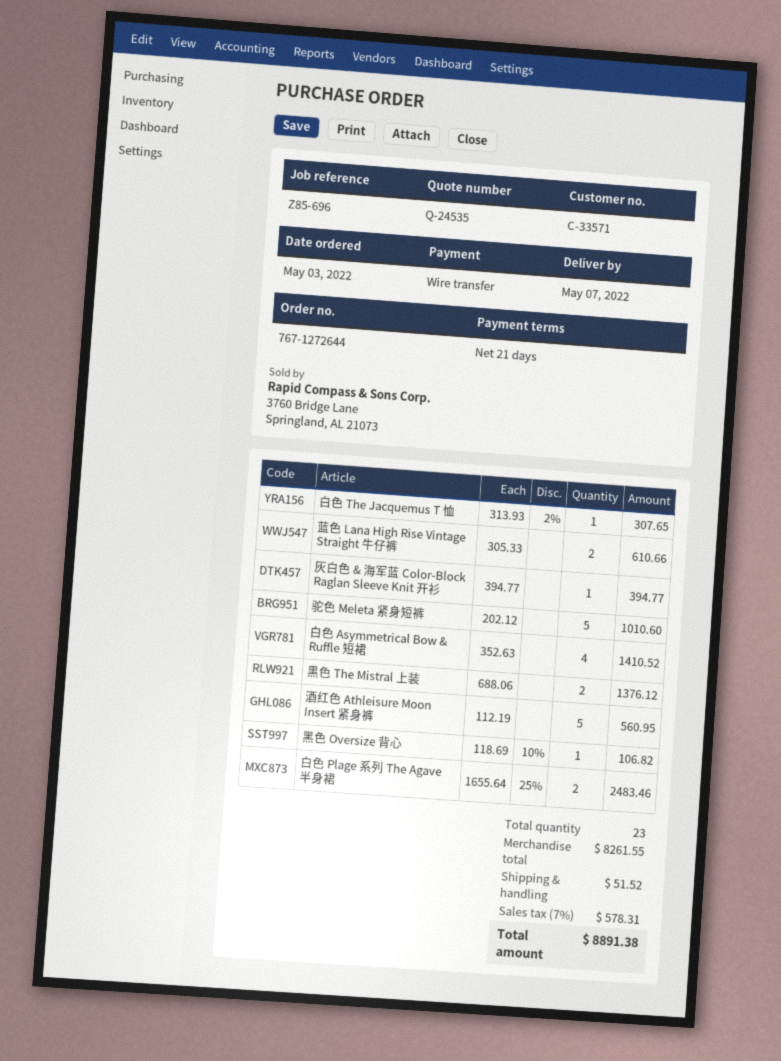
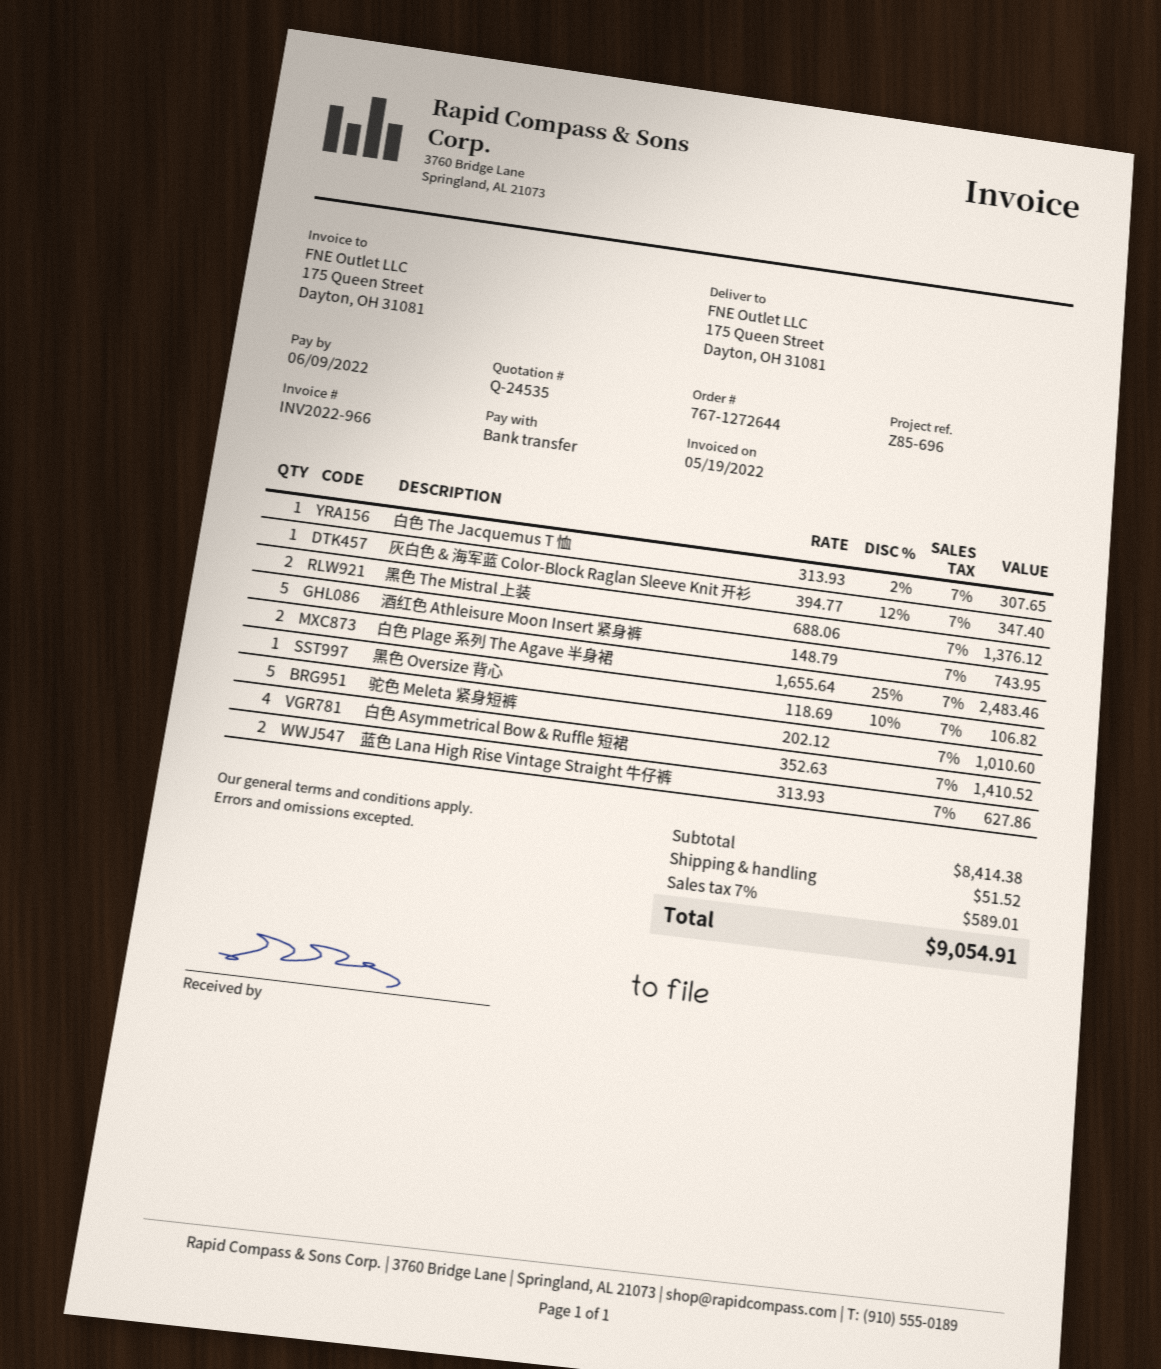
蓝色 Lana High Rise Vintage Straight 牛仔裤: 2 x 305.33 = 610.66 -> 2 x 313.93 = 627.86
灰白色 & 海军蓝 Color-Block Raglan Sleeve Knit 开衫: 1 x 394.77 = 394.77 -> 1 x 394.77 - 12% = 347.40
酒红色 Athleisure Moon Insert 紧身裤: 5 x 112.19 = 560.95 -> 5 x 148.79 = 743.95
subtotal: 8261.55 -> 8414.38
tax: 7% = 578.31 -> 7% = 589.01
total: 8891.38 -> 9054.91

